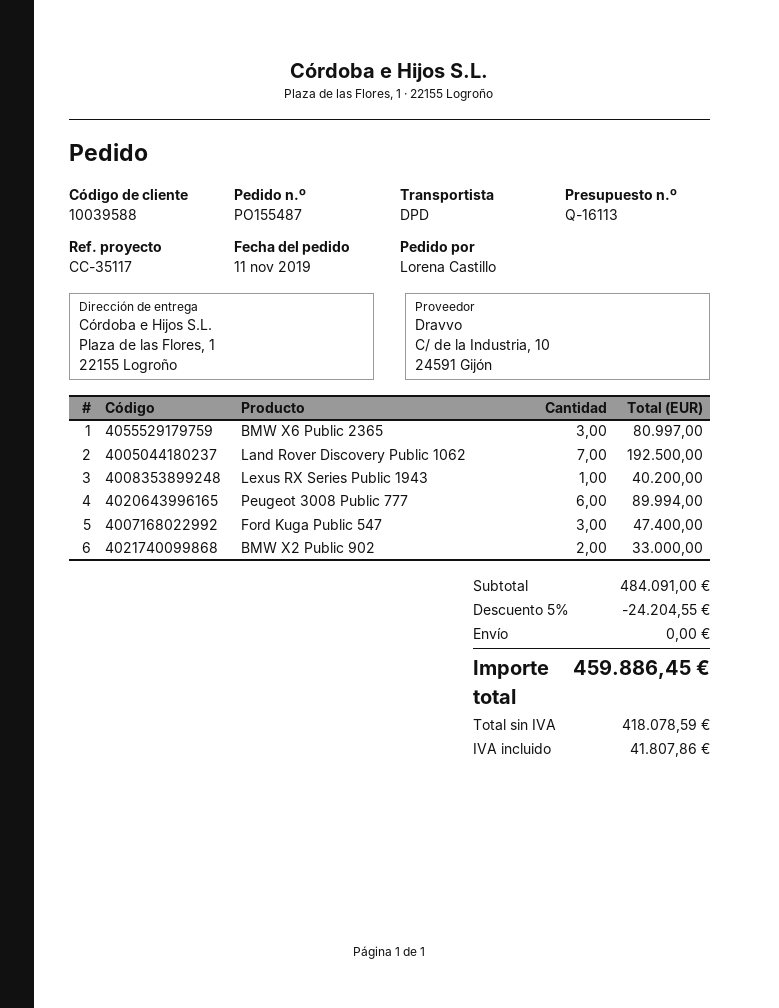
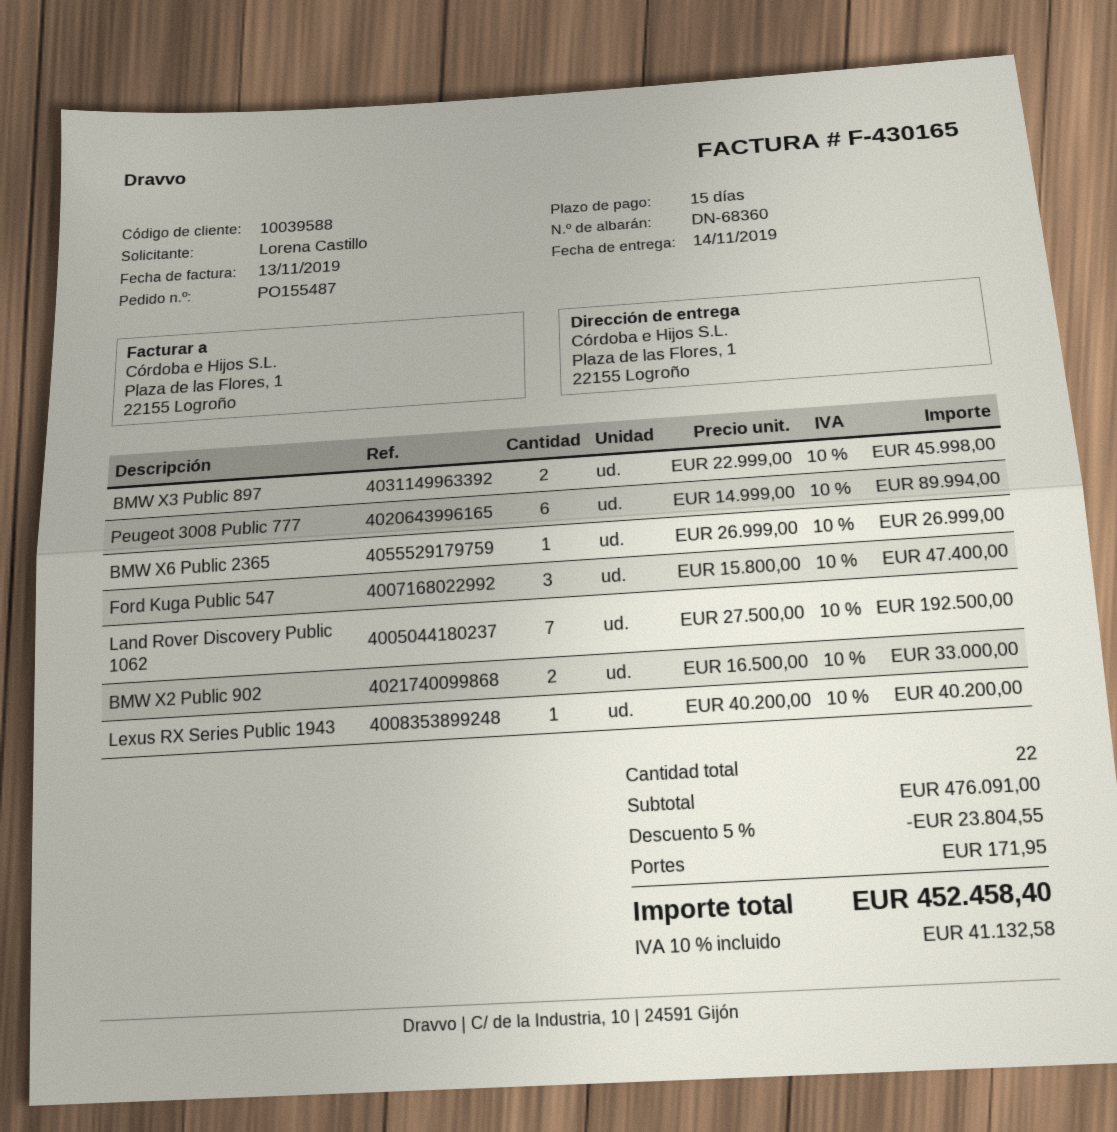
BMW X6 Public 2365: 3 for 80997.00 -> 1 for 26999.00
BMW X3 Public 897: none -> 2 for 45998.00
subtotal: 484091.00 -> 476091.00
discount: 5% = 24204.55 -> 5% = 23804.55
shipping: 0.00 -> 171.95
tax: 41807.86 -> 41132.58
total: 459886.45 -> 452458.40

